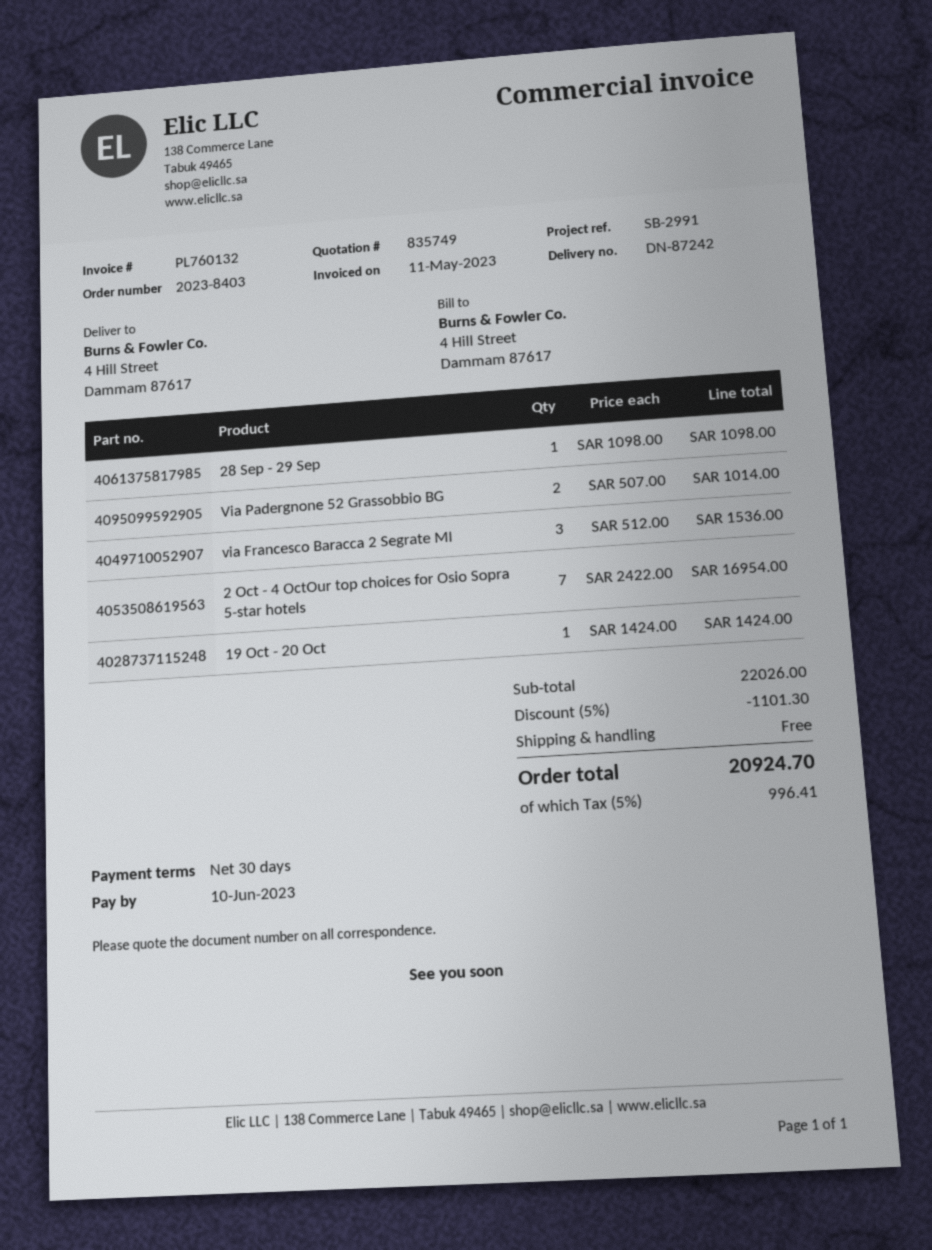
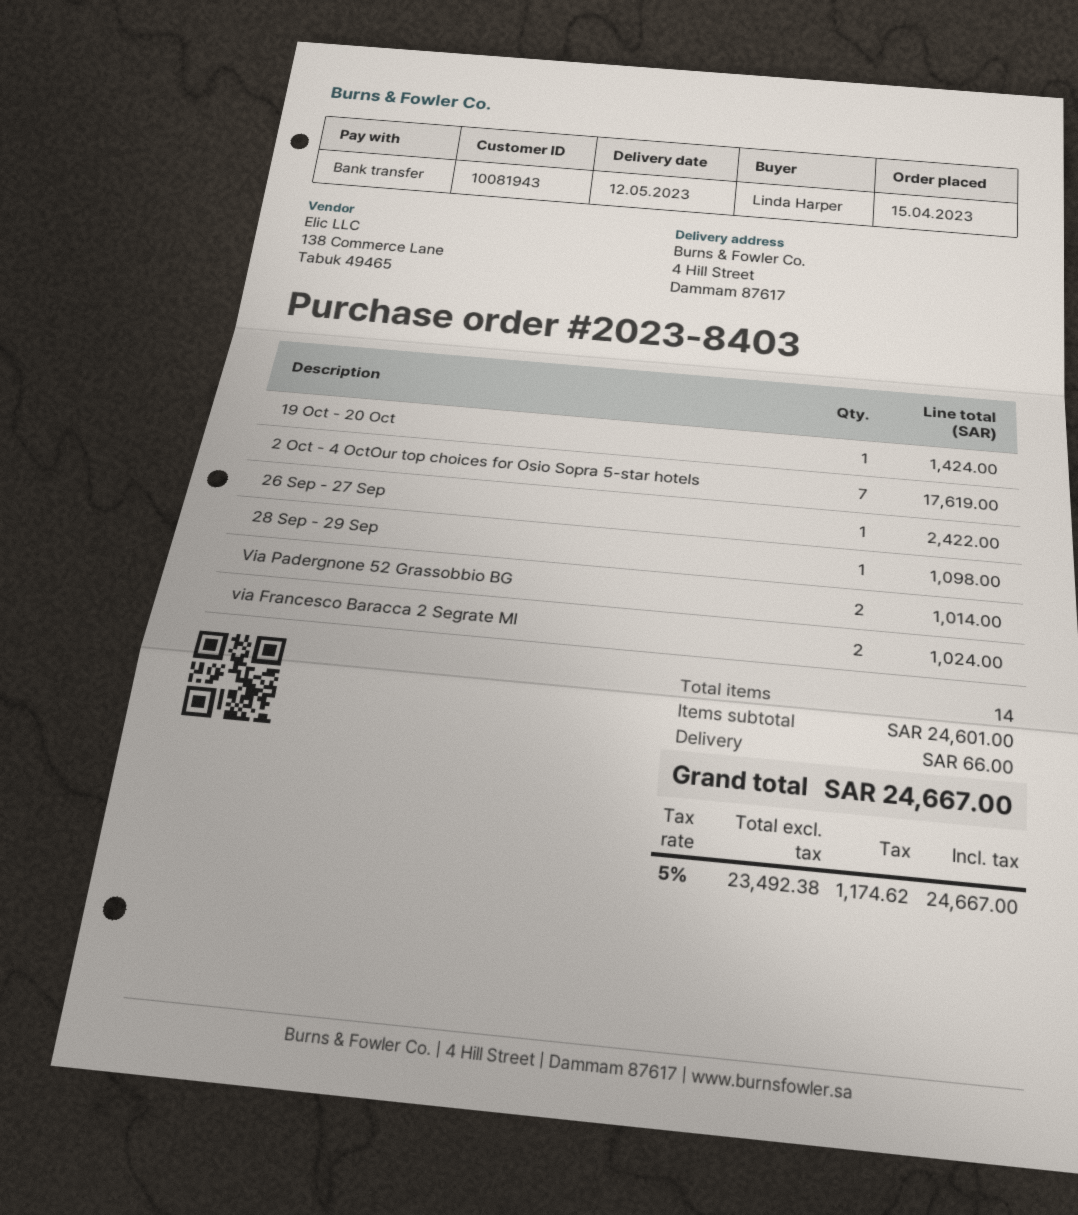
via Francesco Baracca 2 Segrate MI: 3 for 1536.00 -> 2 for 1024.00
2 Oct - 4 OctOur top choices for Osio Sopra 5-star hotels: 7 for 16954.00 -> 7 for 17619.00
26 Sep - 27 Sep: none -> 1 for 2422.00
subtotal: 22026.00 -> 24601.00
discount: 5% = 1101.30 -> none
shipping: 0.00 -> 66.00
tax: 5% = 996.41 -> 5% = 1174.62
total: 20924.70 -> 24667.00

